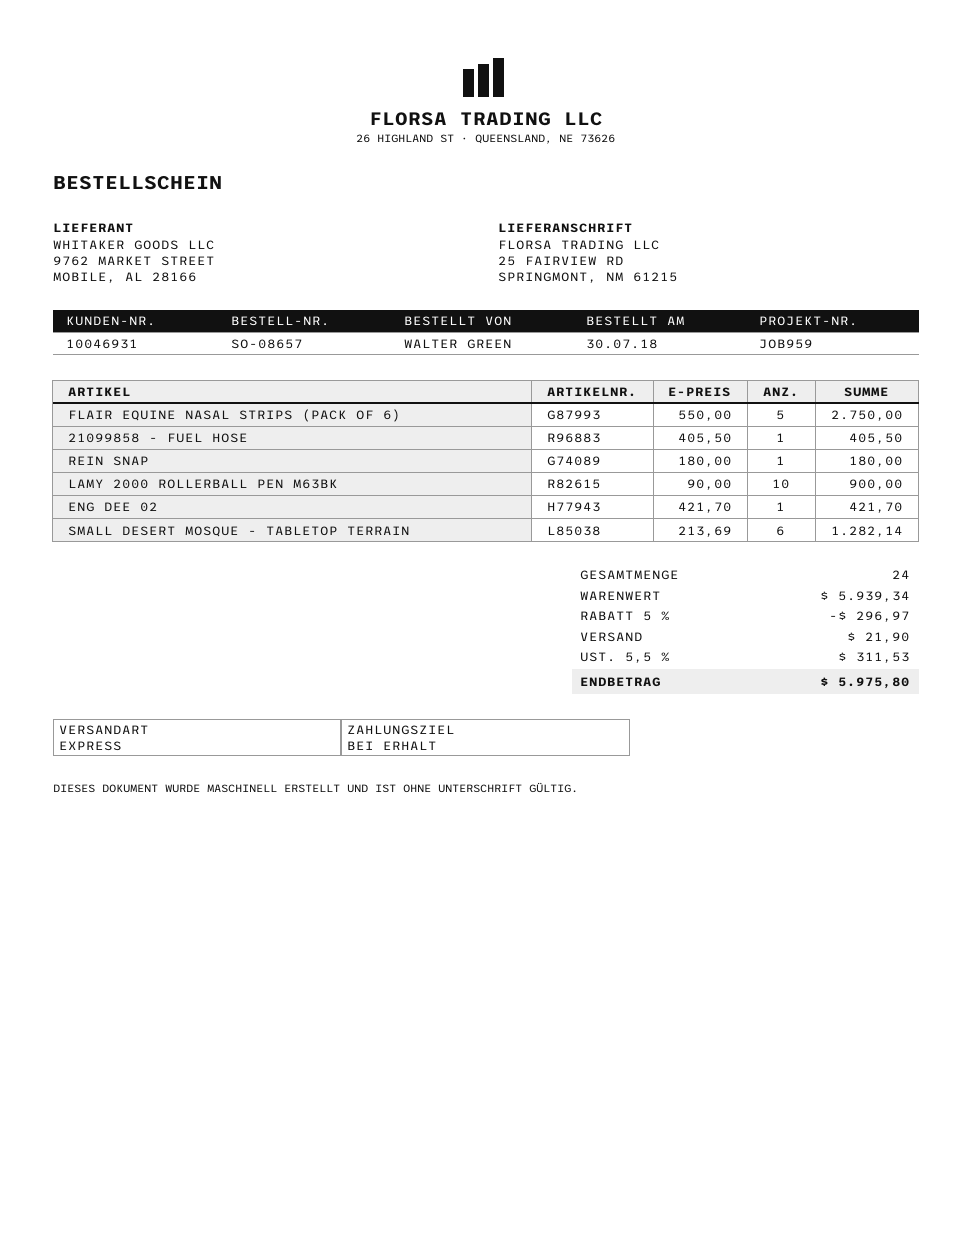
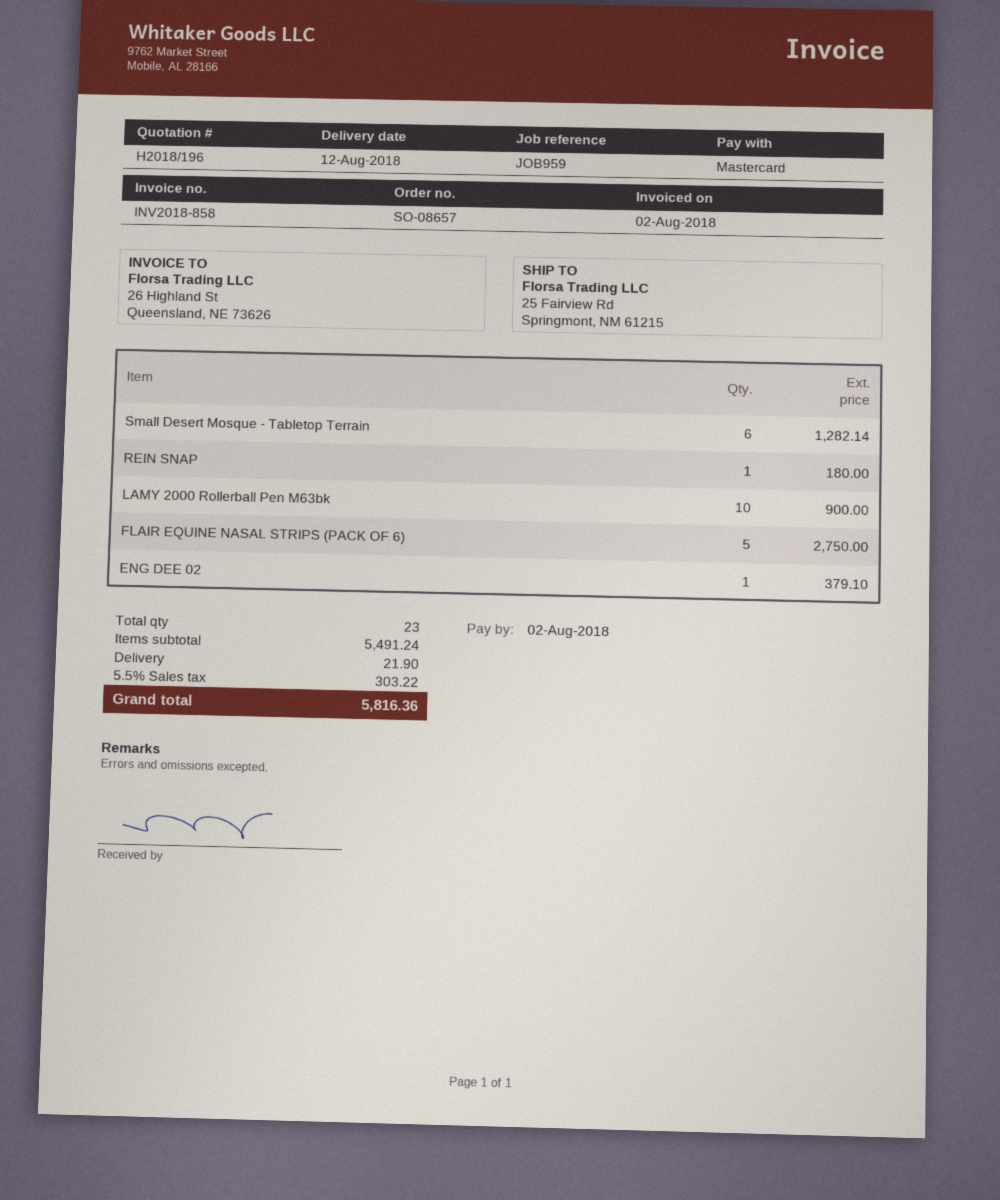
21099858 - FUEL HOSE: 1 for 405.50 -> none
ENG DEE 02: 1 for 421.70 -> 1 for 379.10
total quantity: 24 -> 23
subtotal: 5939.34 -> 5491.24
discount: 5% = 296.97 -> none
tax: 5.5% = 311.53 -> 5.5% = 303.22
total: 5975.80 -> 5816.36

